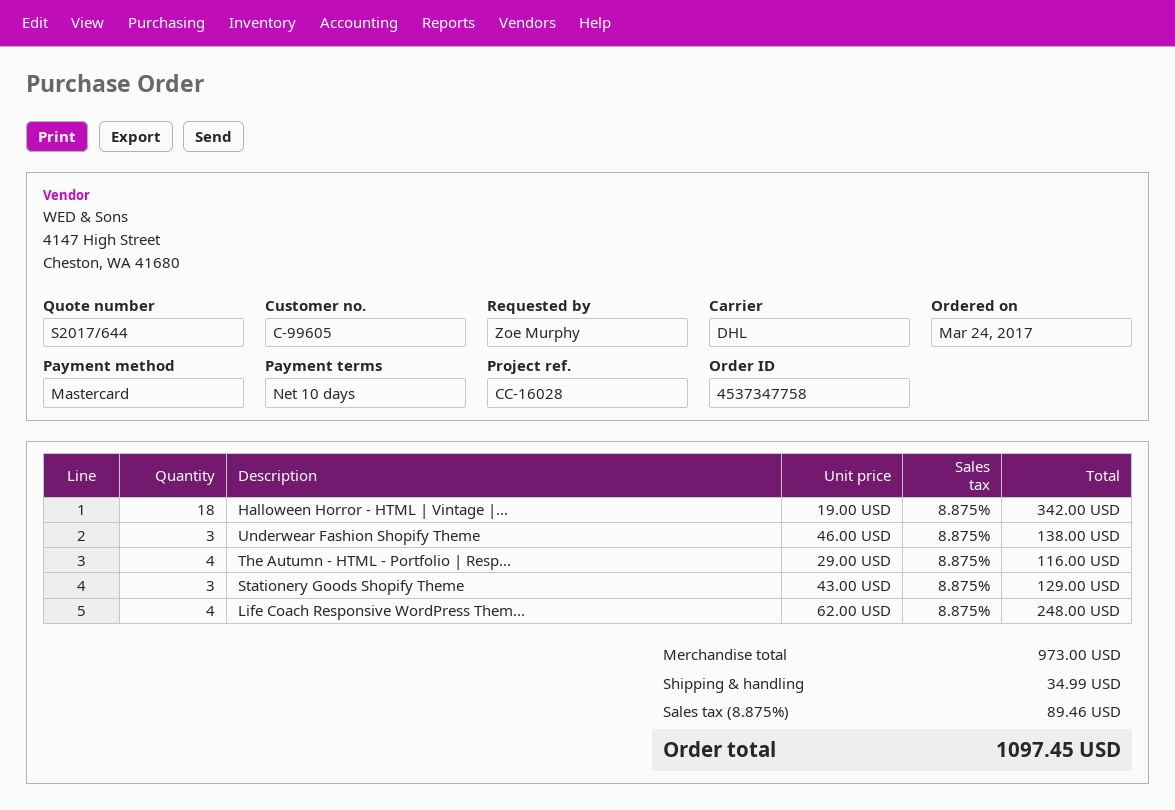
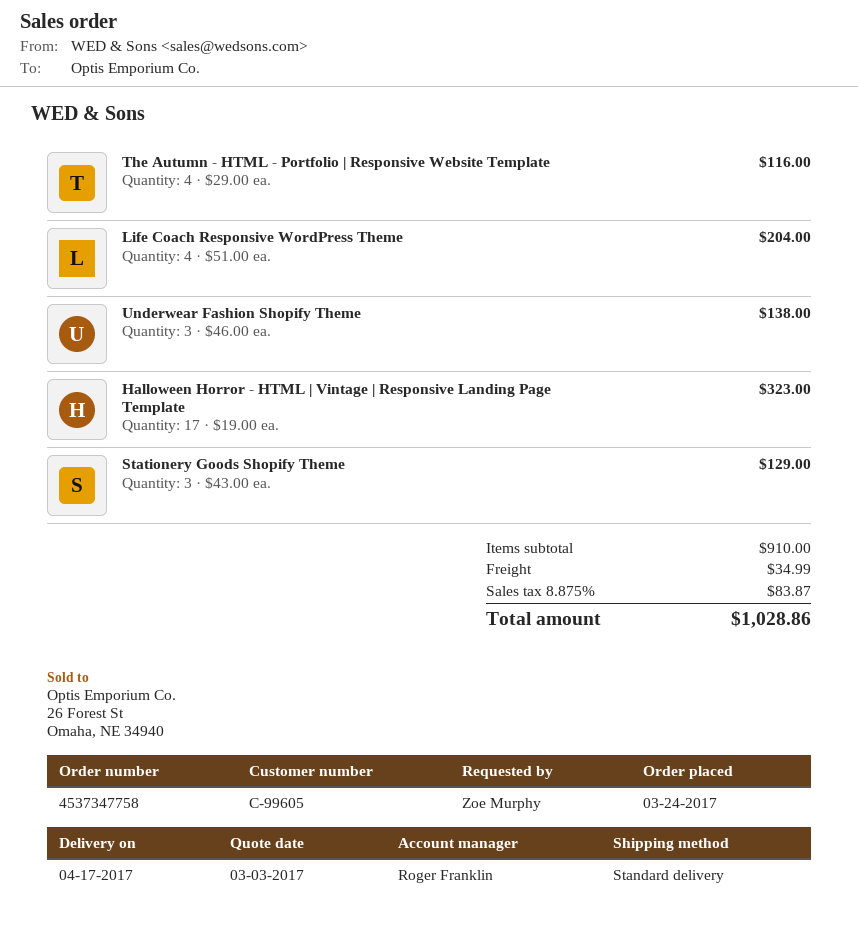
shipping method: DHL -> standard
Halloween Horror - HTML | Vintage |...: 18 x 19.00 = 342.00 -> 17 x 19.00 = 323.00
Life Coach Responsive WordPress Them...: 4 x 62.00 = 248.00 -> 4 x 51.00 = 204.00
subtotal: 973.00 -> 910.00
tax: 8.875% = 89.46 -> 8.875% = 83.87
total: 1097.45 -> 1028.86

